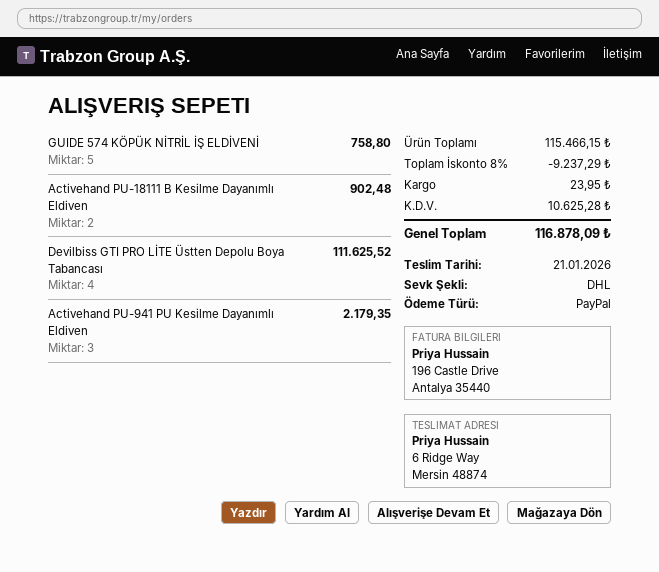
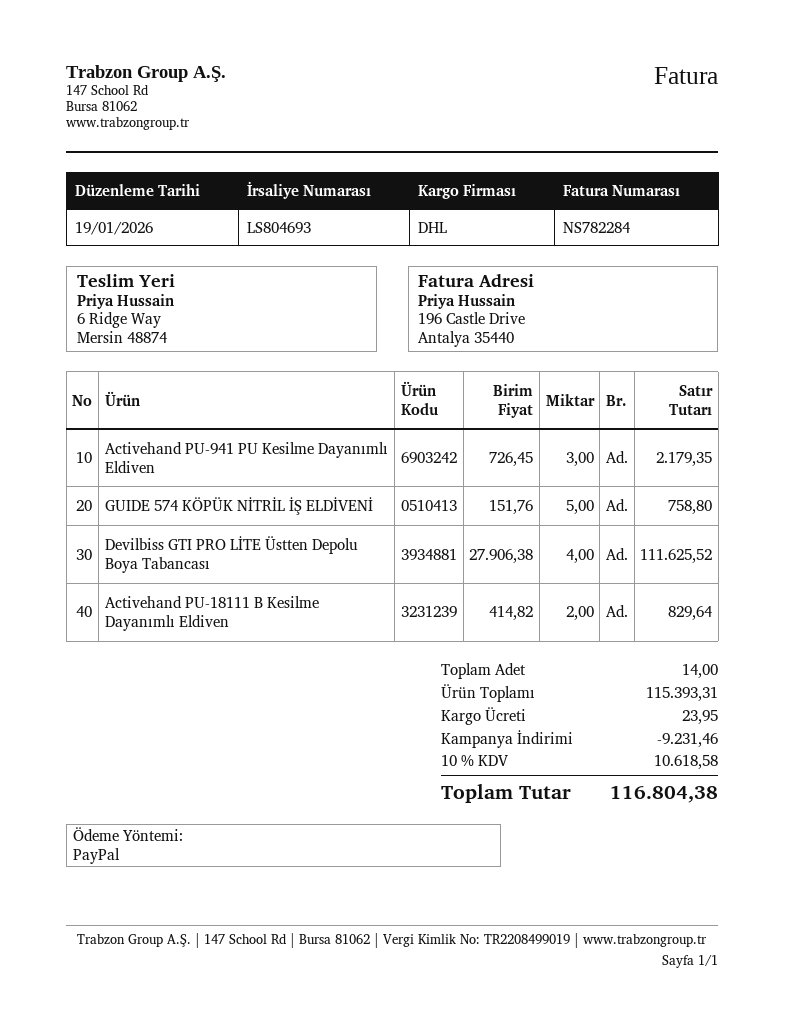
Activehand PU-18111 B Kesilme Dayanımlı Eldiven: 2 for 902.48 -> 2 for 829.64
subtotal: 115466.15 -> 115393.31
discount: 9237.29 -> 9231.46
tax: 10625.28 -> 10618.58
total: 116878.09 -> 116804.38

